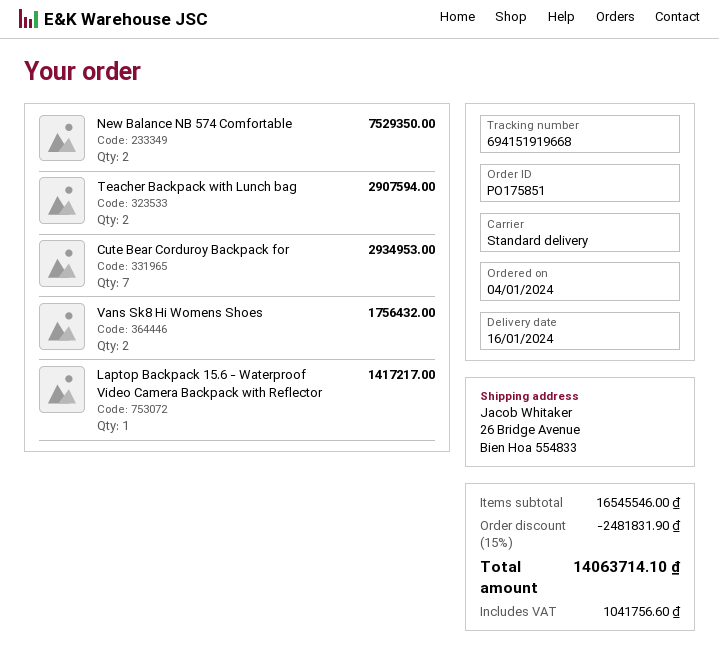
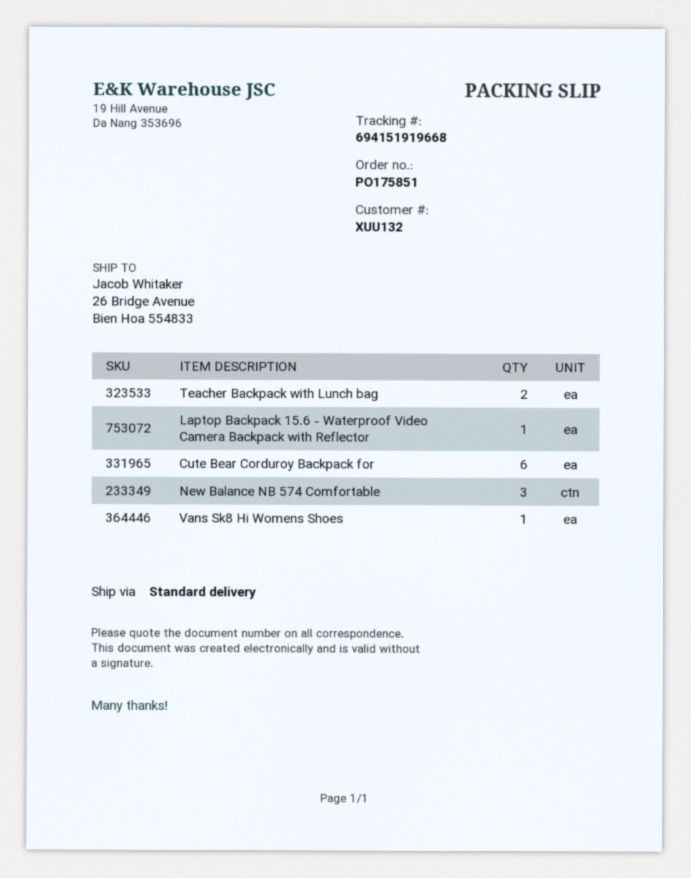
New Balance NB 574 Comfortable: 2 -> 3
Cute Bear Corduroy Backpack for: 7 -> 6
Vans Sk8 Hi Womens Shoes: 2 -> 1

